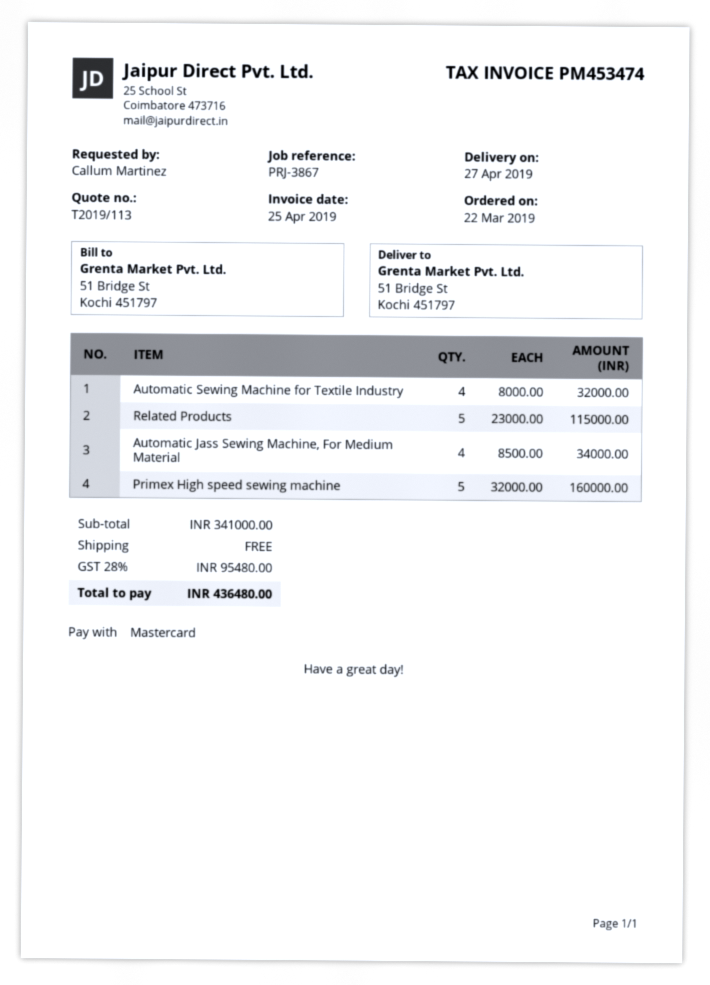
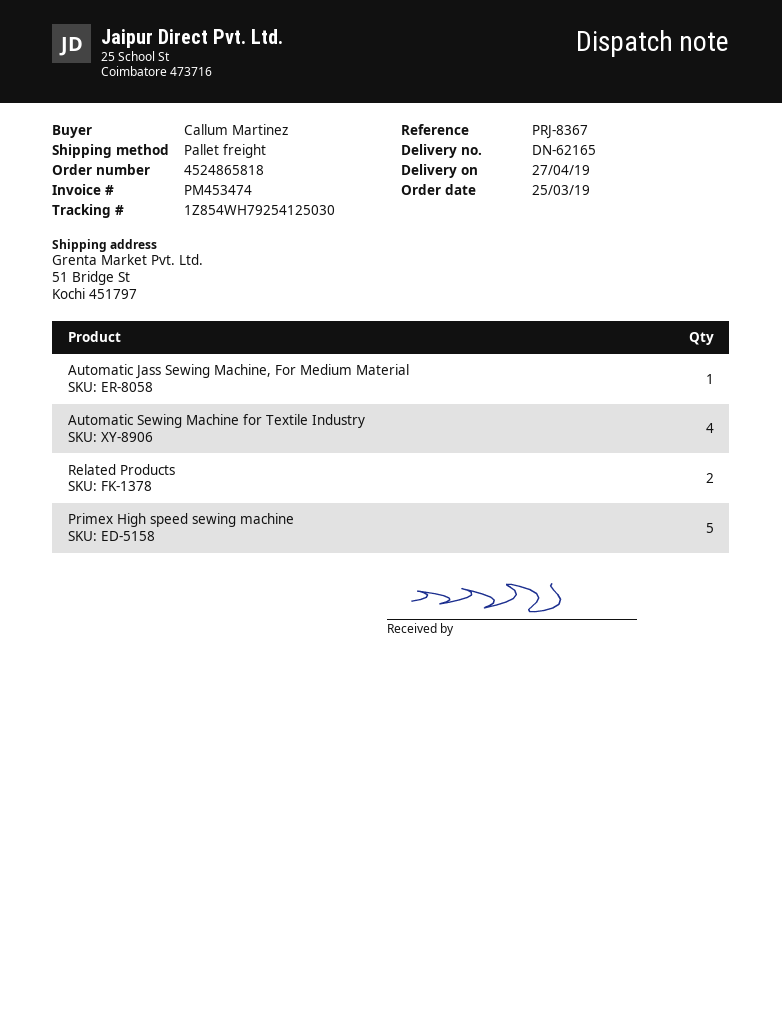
order date: 2019-03-22 -> 2019-03-25
reference: PRJ-3867 -> PRJ-8367
Related Products: 5 -> 2
Automatic Jass Sewing Machine, For Medium Material: 4 -> 1

